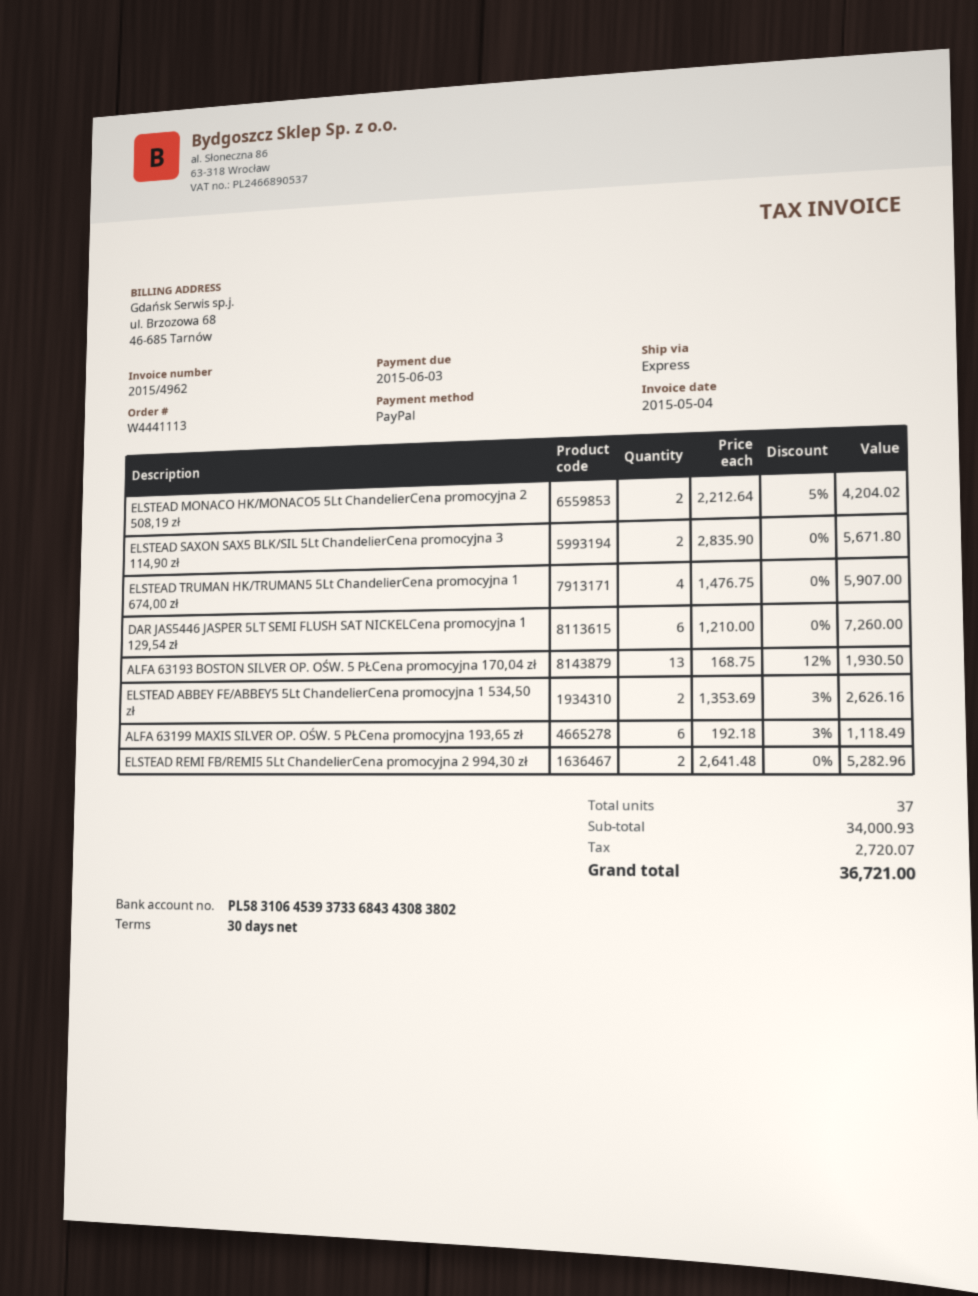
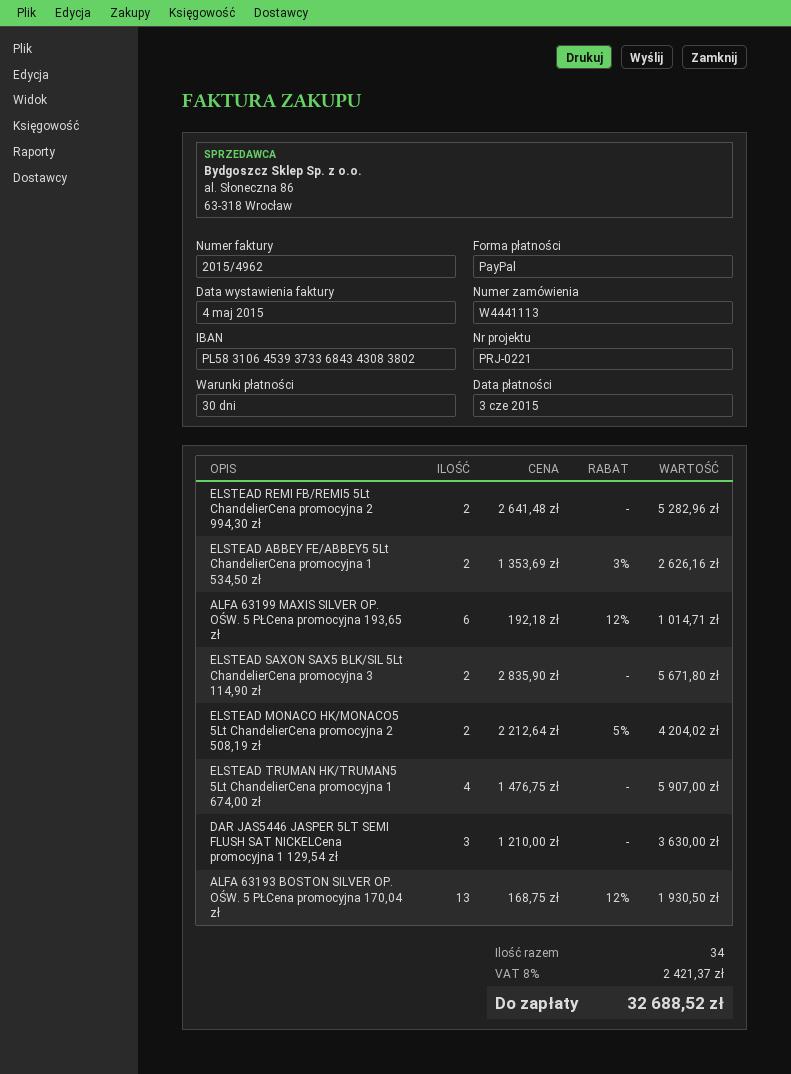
DAR JAS5446 JASPER 5LT SEMI FLUSH SAT NICKELCena promocyjna 1 129,54 zł: 6 x 1210.00 = 7260.00 -> 3 x 1210.00 = 3630.00
ALFA 63199 MAXIS SILVER OP. OŚW. 5 PŁCena promocyjna 193,65 zł: 6 x 192.18 - 3% = 1118.49 -> 6 x 192.18 - 12% = 1014.71
total quantity: 37 -> 34
tax: 2720.07 -> 2421.37
total: 36721.00 -> 32688.52

